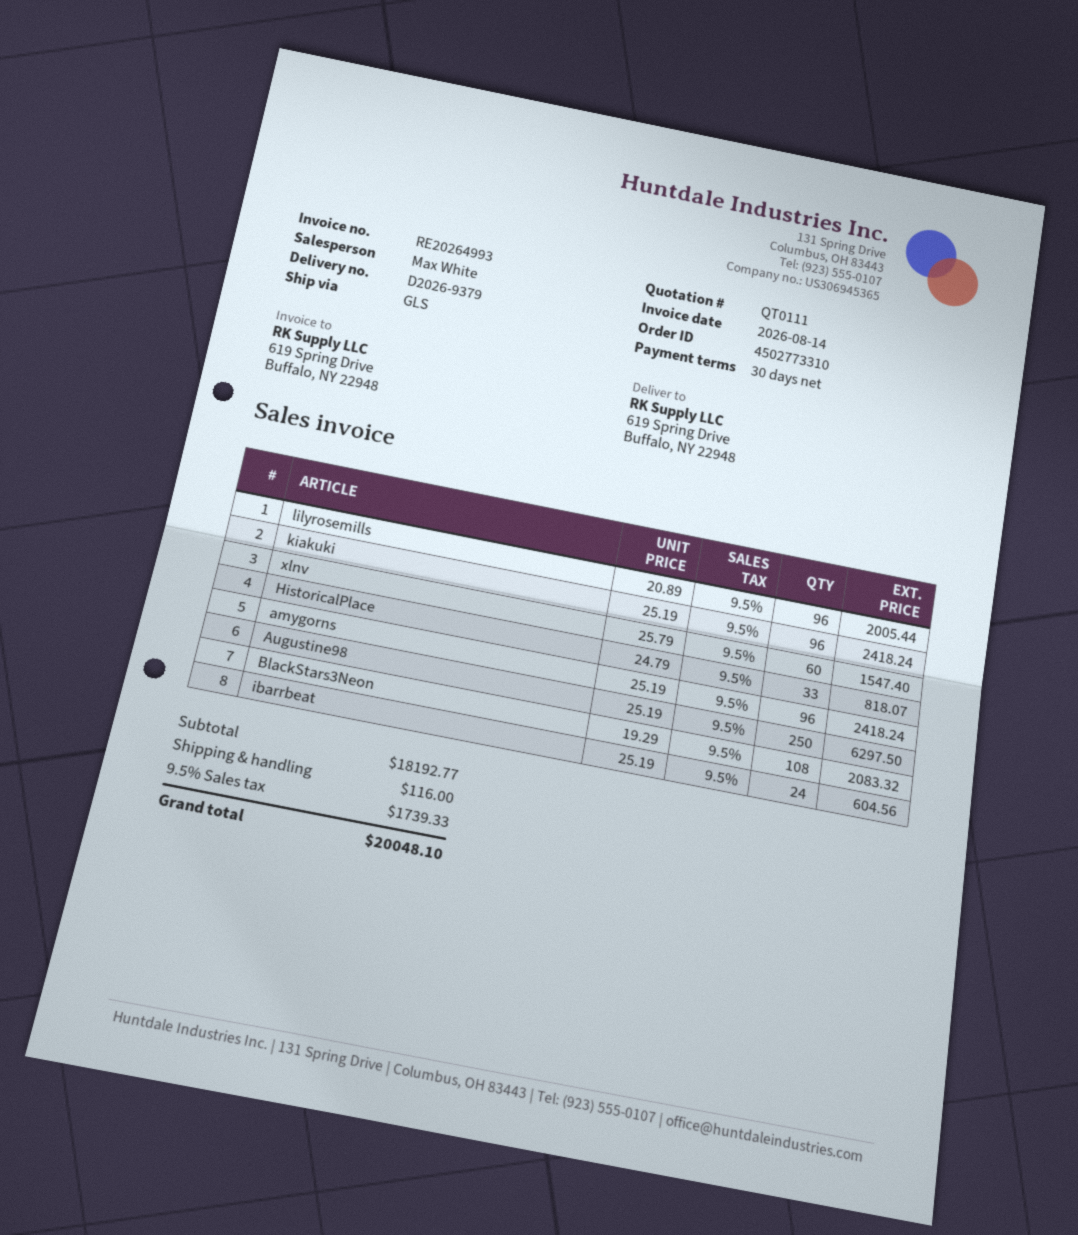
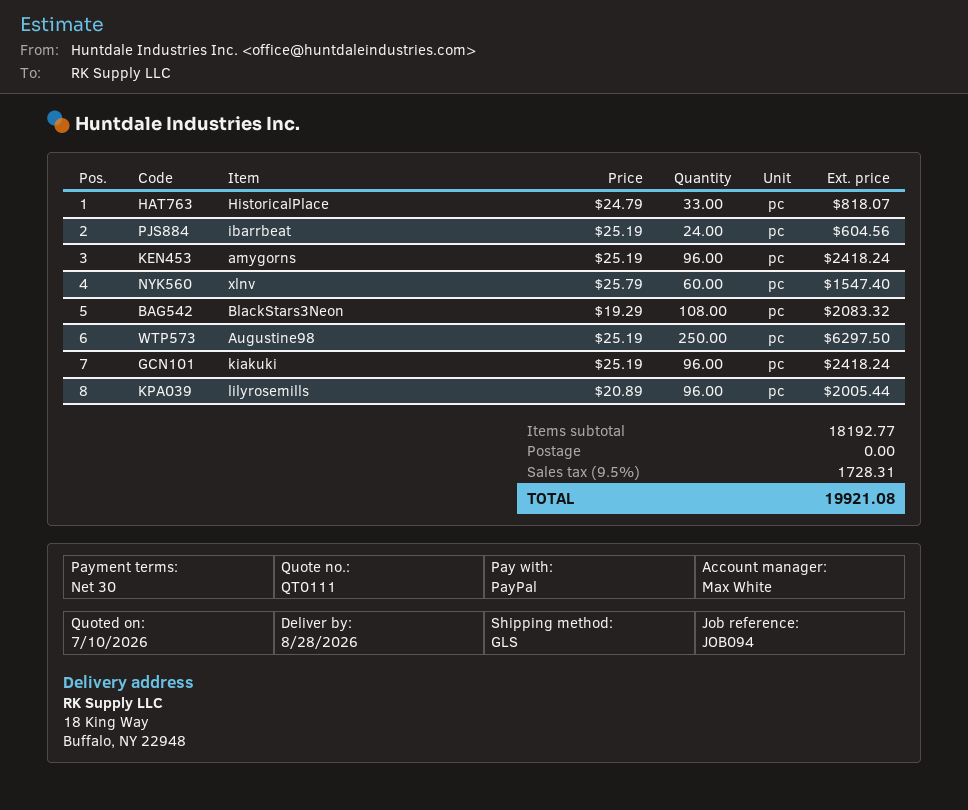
ship to: 619 Spring Drive, Buffalo, NY 22948 -> 18 King Way, Buffalo, NY 22948
shipping: 116.00 -> 0.00
tax: 9.5% = 1739.33 -> 9.5% = 1728.31
total: 20048.10 -> 19921.08

